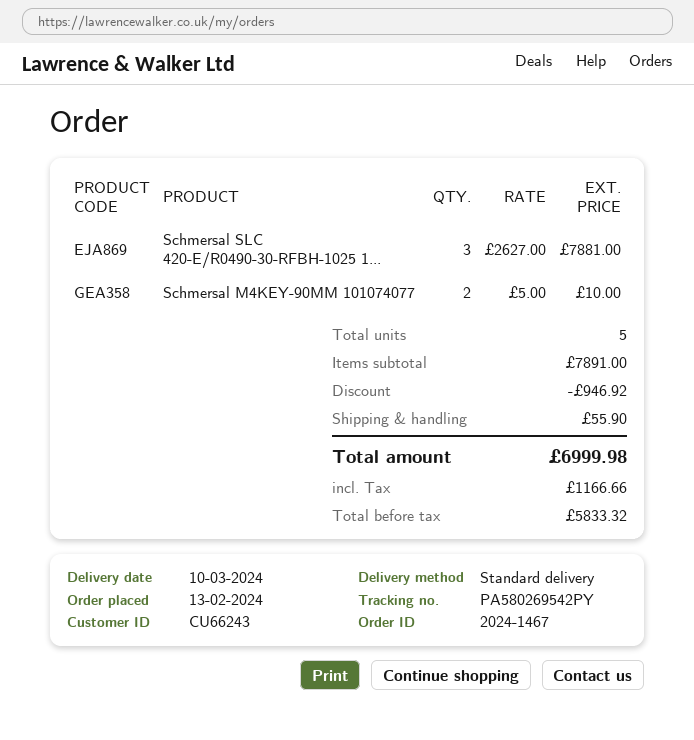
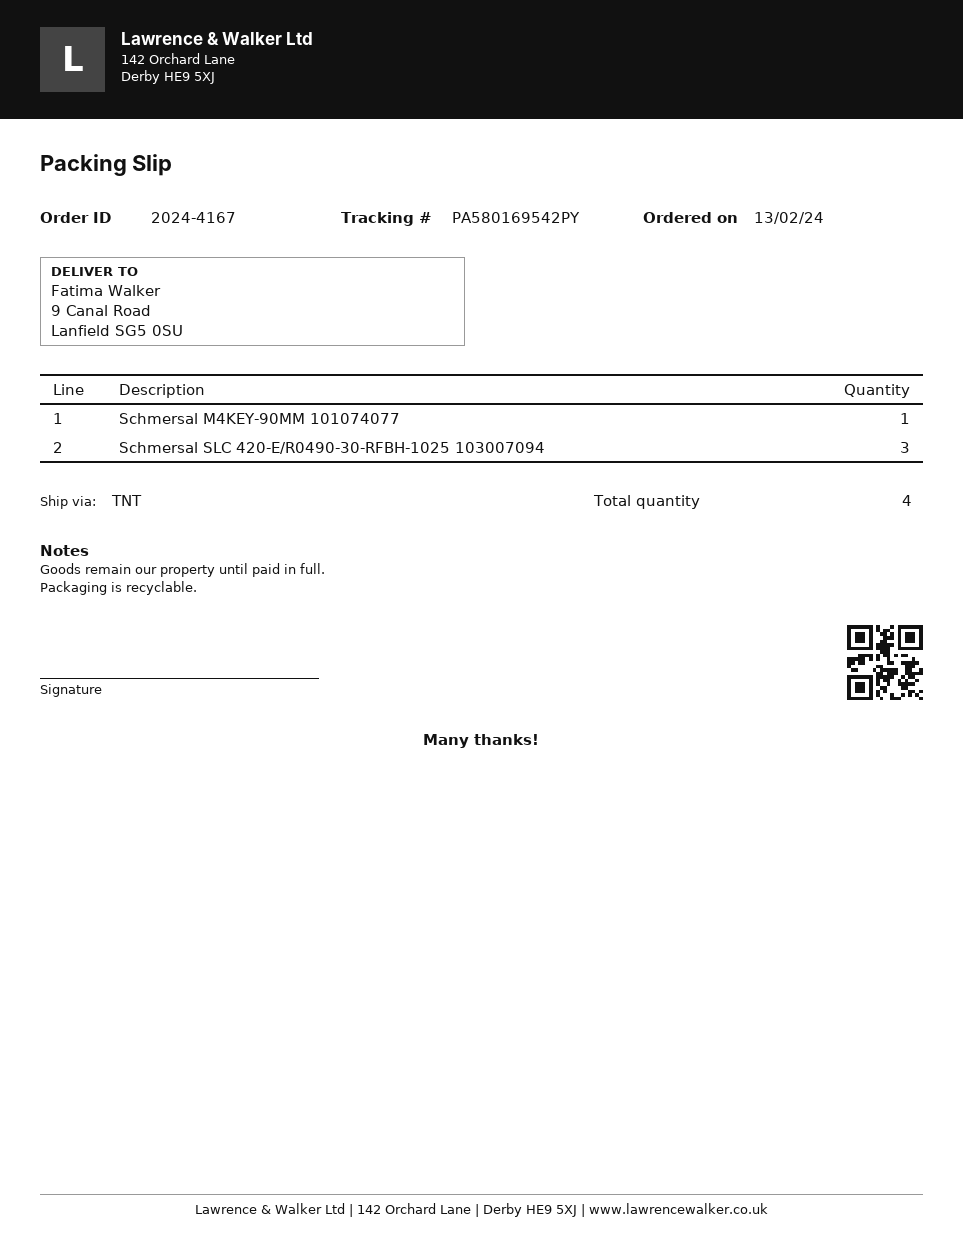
order number: 2024-1467 -> 2024-4167
shipping method: standard -> TNT
tracking number: PA580269542PY -> PA580169542PY
Schmersal M4KEY-90MM 101074077: 2 -> 1
total quantity: 5 -> 4

